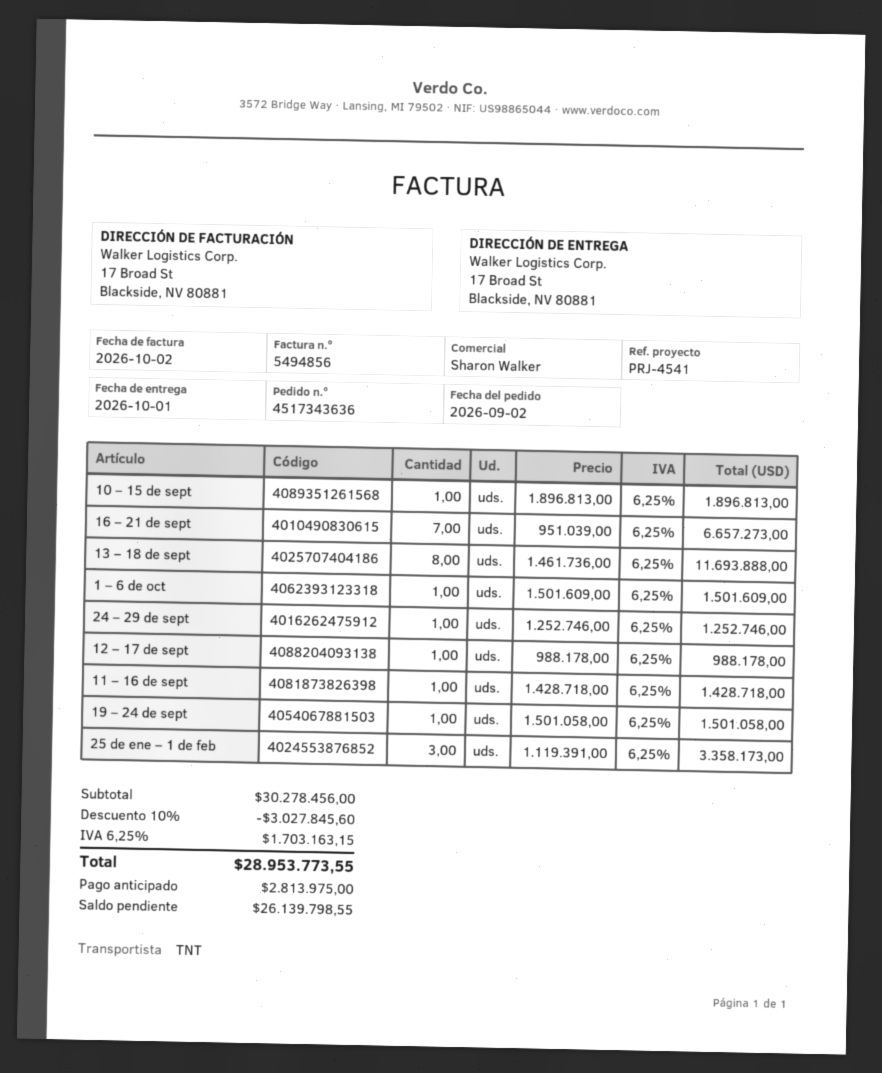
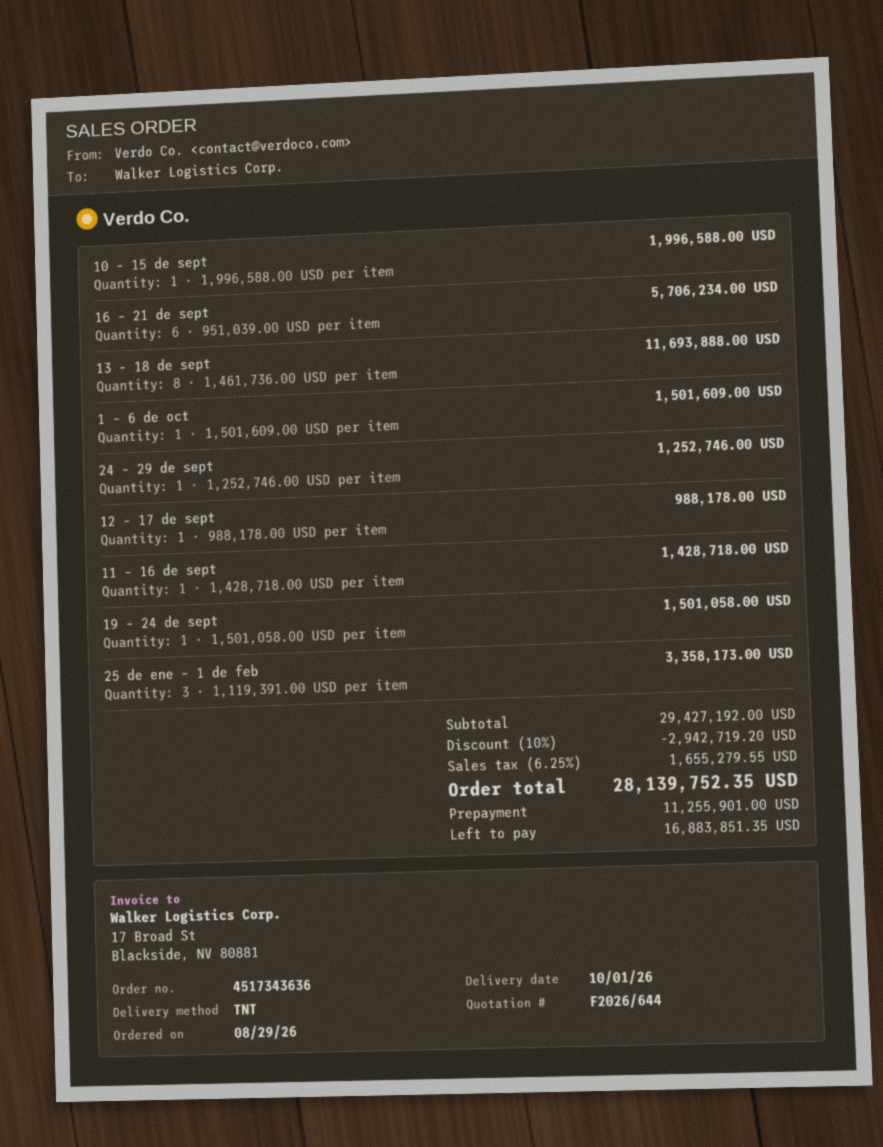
order date: 2026-09-02 -> 2026-08-29
10 – 15 de sept: 1 x 1896813.00 = 1896813.00 -> 1 x 1996588.00 = 1996588.00
16 – 21 de sept: 7 x 951039.00 = 6657273.00 -> 6 x 951039.00 = 5706234.00
subtotal: 30278456.00 -> 29427192.00
discount: 10% = 3027845.60 -> 10% = 2942719.20
tax: 6.25% = 1703163.15 -> 6.25% = 1655279.55
total: 28953773.55 -> 28139752.35
deposit: 2813975.00 -> 11255901.00
balance: 26139798.55 -> 16883851.35

